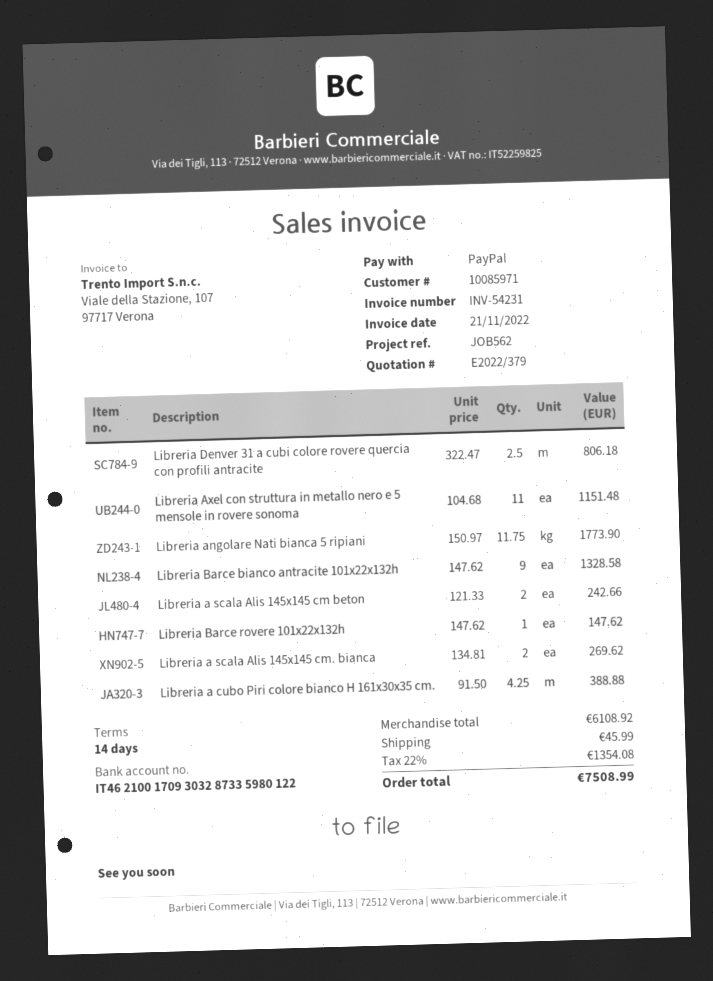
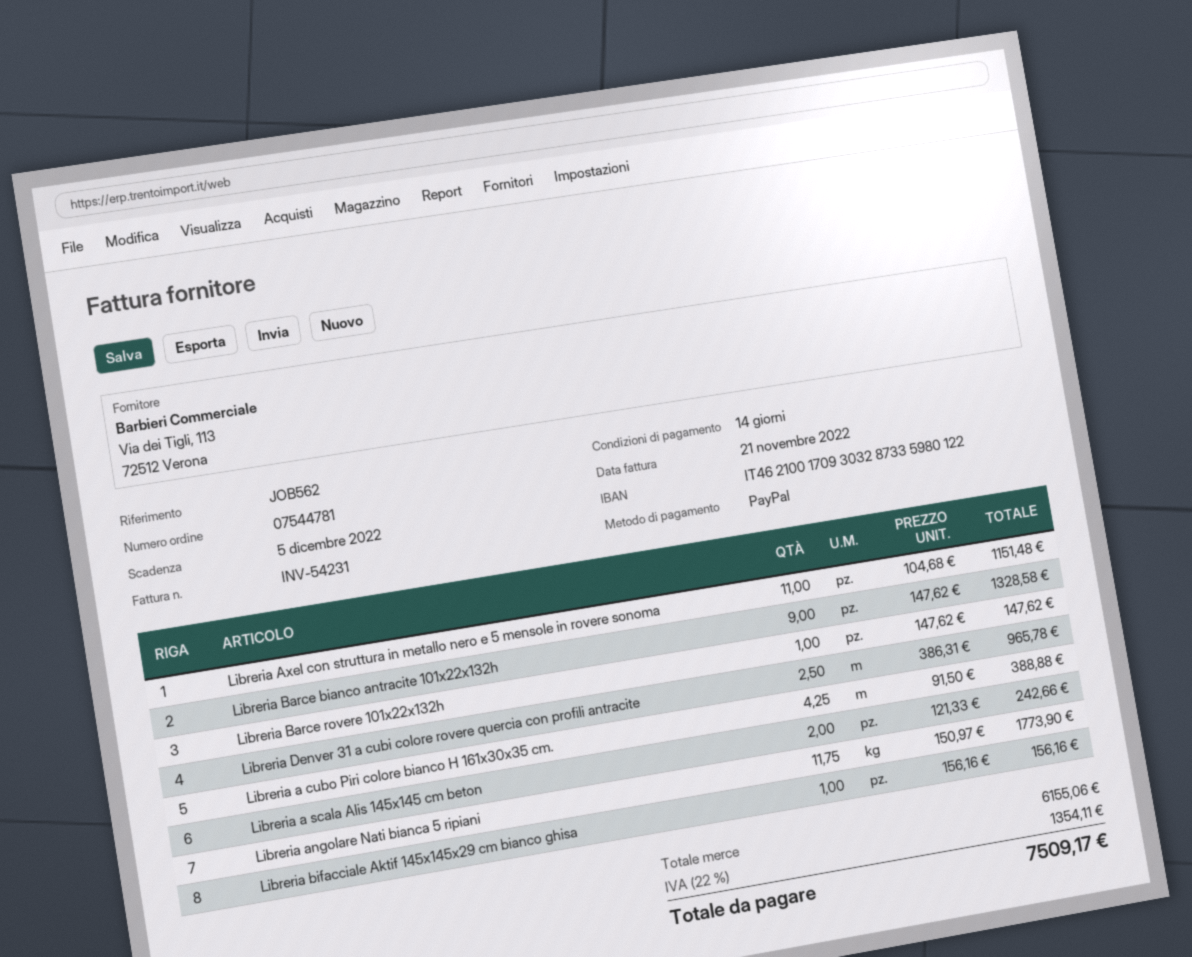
Libreria Denver 31 a cubi colore rovere quercia con profili antracite: 2.5 x 322.47 = 806.18 -> 2.5 x 386.31 = 965.78
Libreria a scala Alis 145x145 cm. bianca: 2 x 134.81 = 269.62 -> none
Libreria bifacciale Aktif 145x145x29 cm bianco ghisa: none -> 1 x 156.16 = 156.16
subtotal: 6108.92 -> 6155.06
shipping: 45.99 -> none
tax: 22% = 1354.08 -> 22% = 1354.11
total: 7508.99 -> 7509.17

